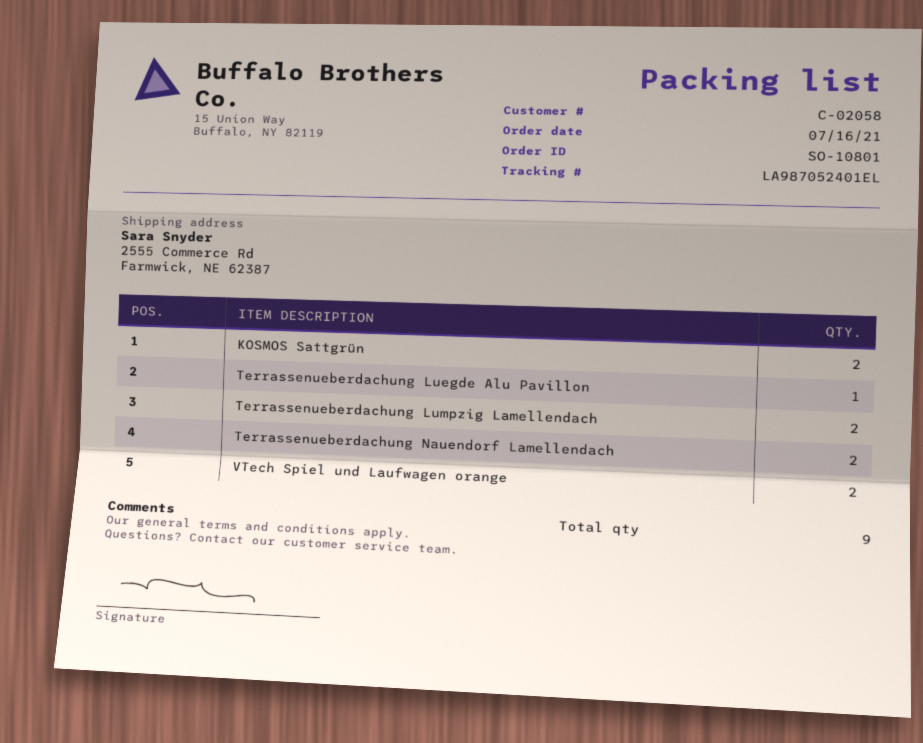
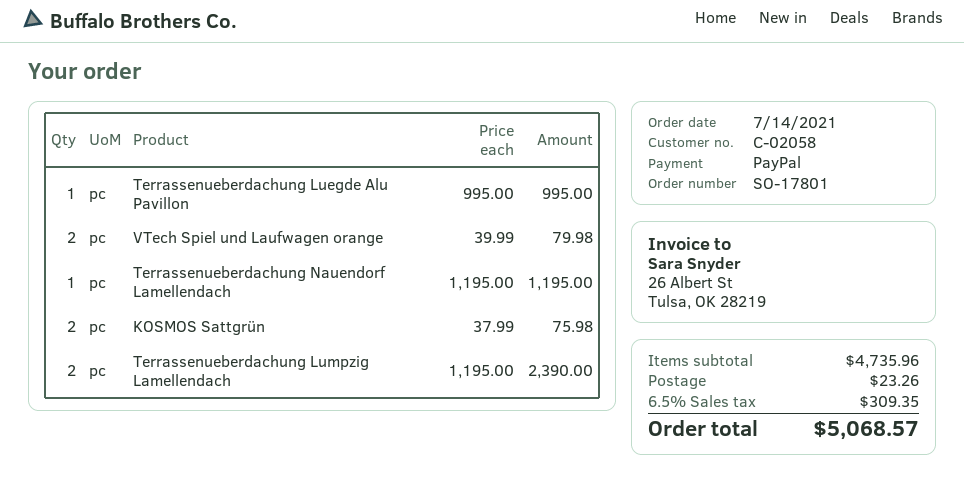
order number: SO-10801 -> SO-17801
order date: 2021-07-16 -> 2021-07-14
Terrassenueberdachung Nauendorf Lamellendach: 2 -> 1

